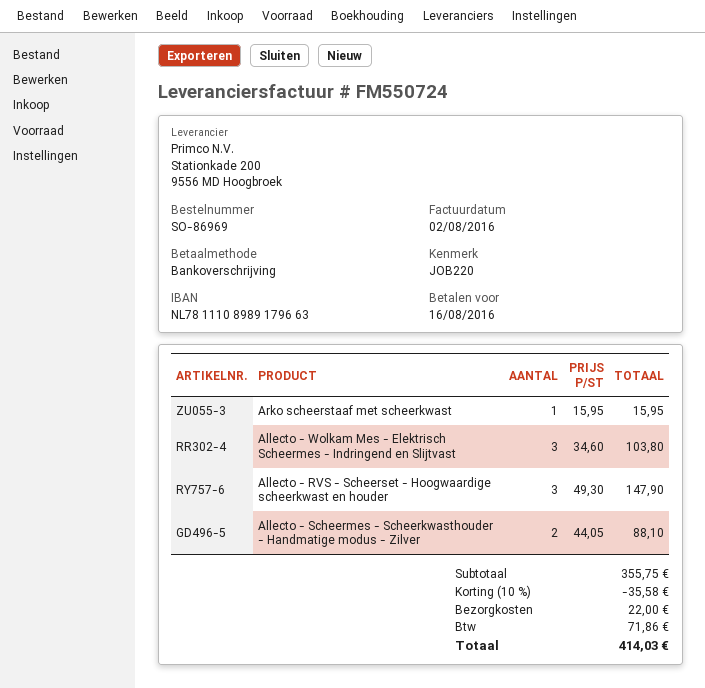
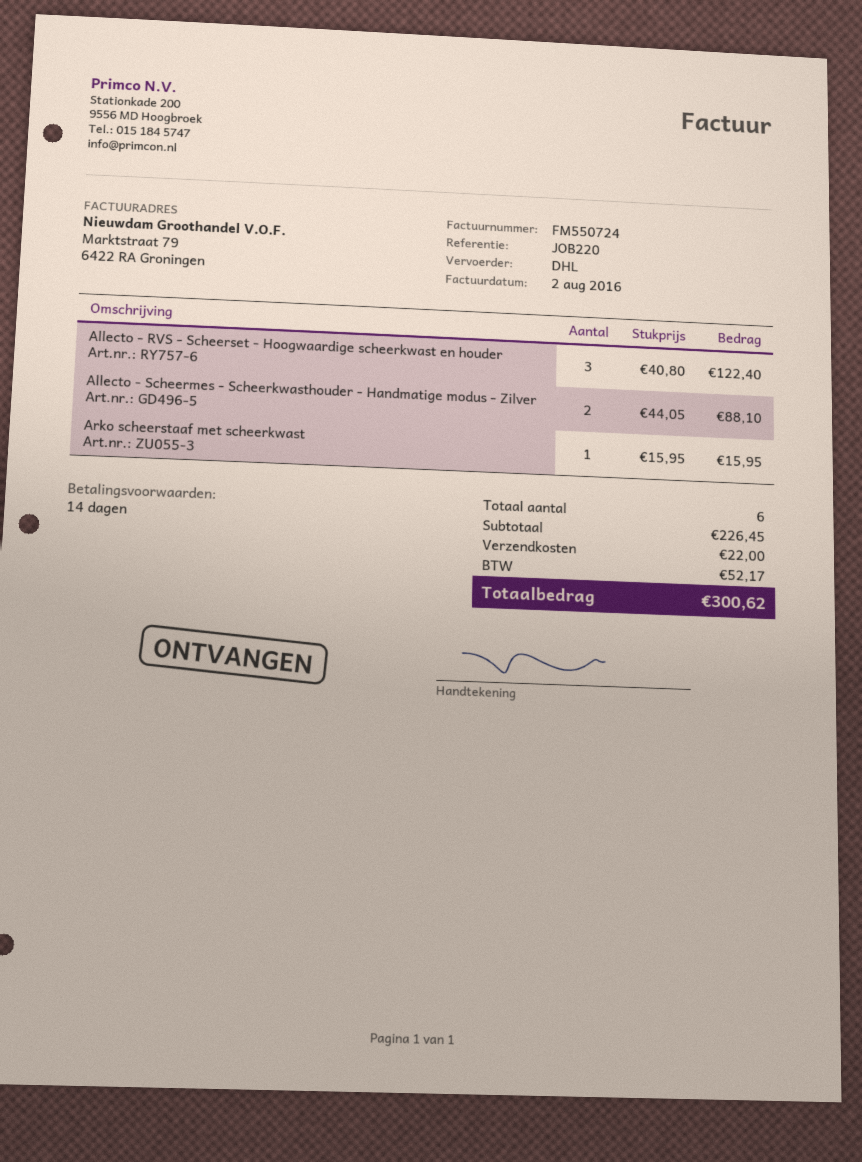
Allecto - Wolkam Mes - Elektrisch Scheermes - Indringend en Slijtvast: 3 x 34.60 = 103.80 -> none
Allecto - RVS - Scheerset - Hoogwaardige scheerkwast en houder: 3 x 49.30 = 147.90 -> 3 x 40.80 = 122.40
subtotal: 355.75 -> 226.45
discount: 10% = 35.58 -> none
tax: 71.86 -> 52.17
total: 414.03 -> 300.62

